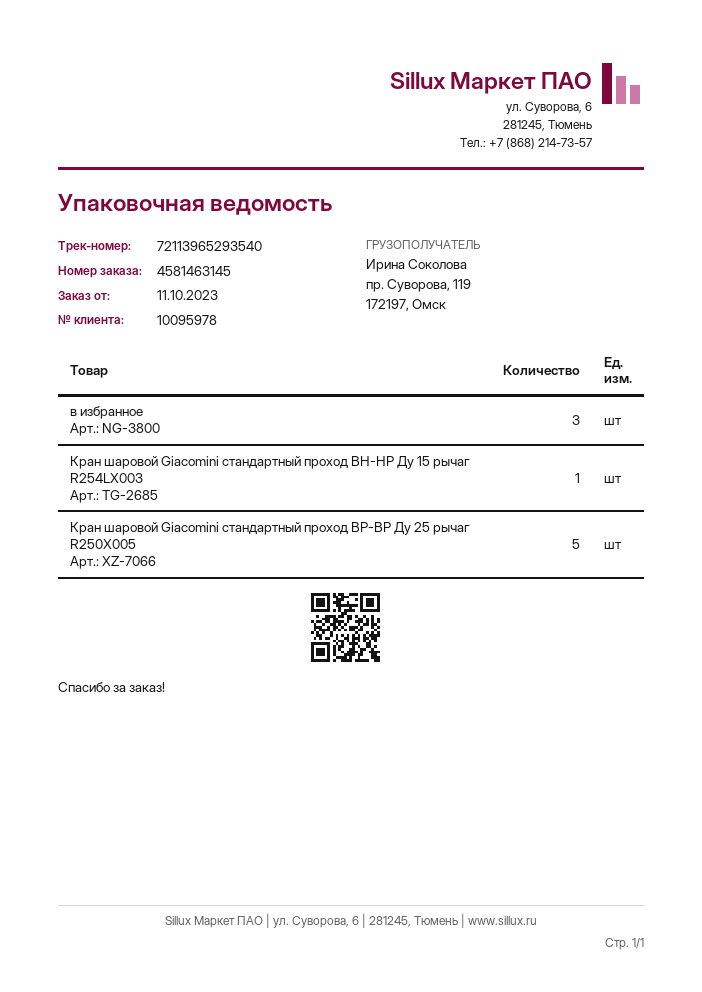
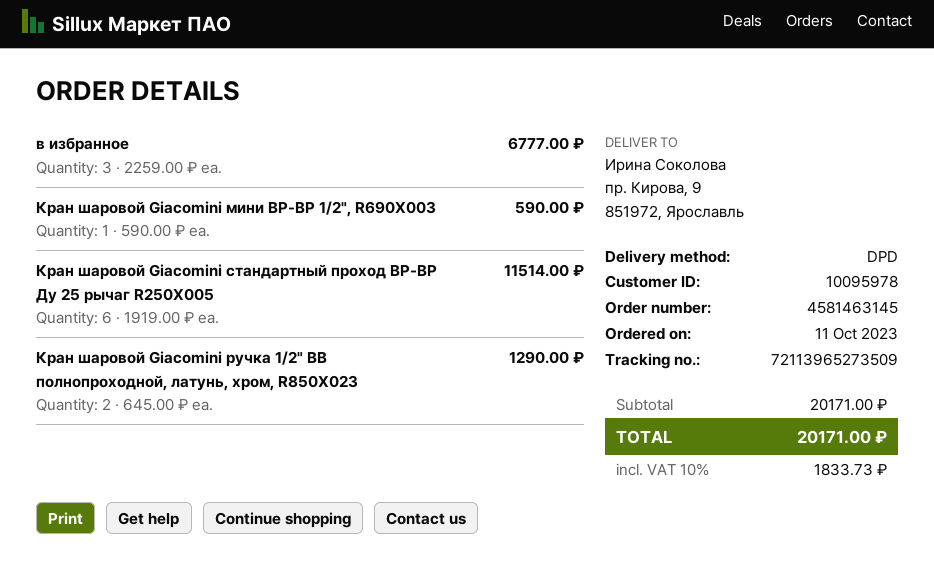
tracking number: 72113965293540 -> 72113965273509
ship to: пр. Суворова, 119, 172197, Омск -> пр. Кирова, 9, 851972, Ярославль
Кран шаровой Giacomini стандартный проход ВН-НР Ду 15 рычаг R254LX003: 1 -> none
Кран шаровой Giacomini стандартный проход ВР-ВР Ду 25 рычаг R250X005: 5 -> 6
Кран шаровой Giacomini мини ВР-ВР 1/2", R690X003: none -> 1
Кран шаровой Giacomini ручка 1/2" ВВ полнопроходной, латунь, хром, R850X023: none -> 2

